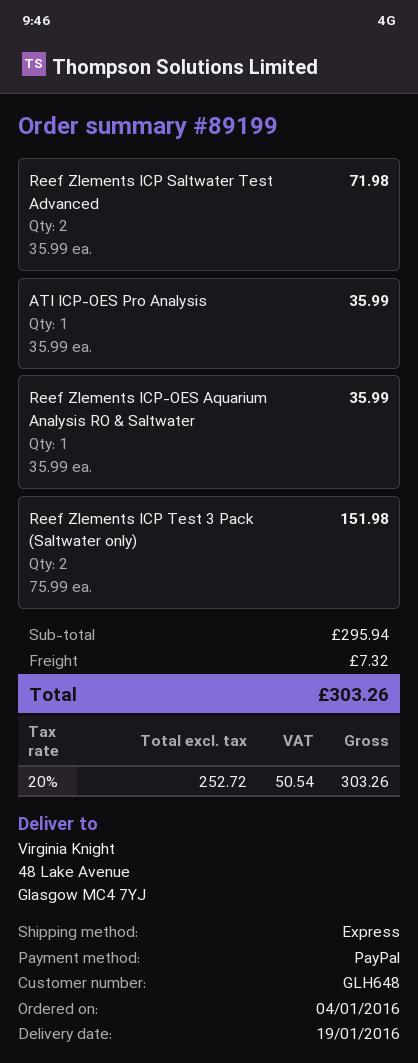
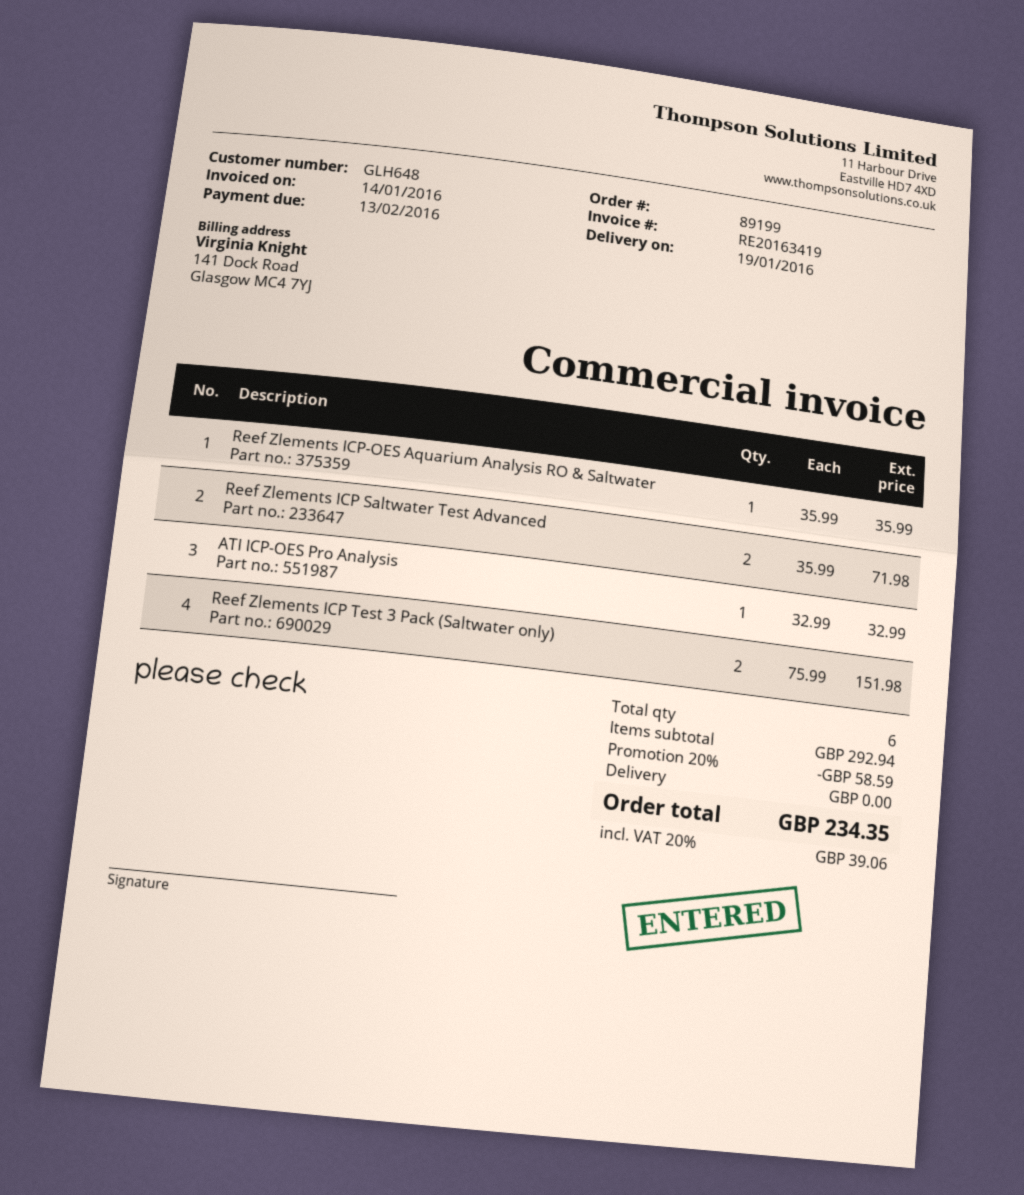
ATI ICP-OES Pro Analysis: 1 x 35.99 = 35.99 -> 1 x 32.99 = 32.99
subtotal: 295.94 -> 292.94
discount: none -> 20% = 58.59
shipping: 7.32 -> 0.00
tax: 20% = 50.54 -> 20% = 39.06
total: 303.26 -> 234.35

